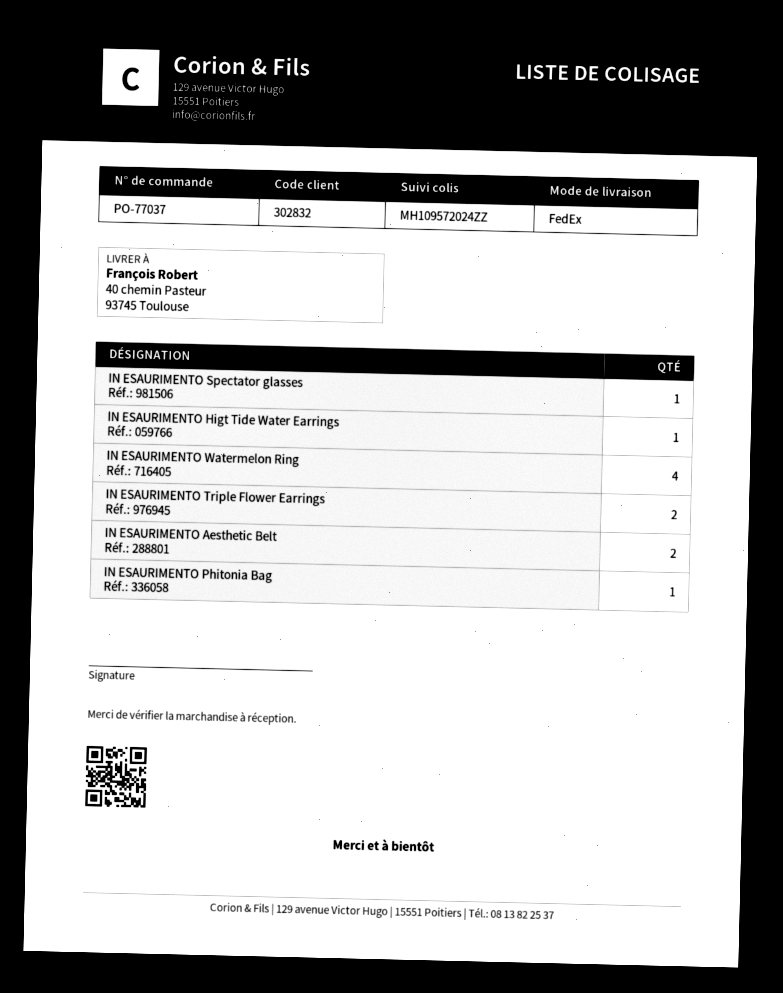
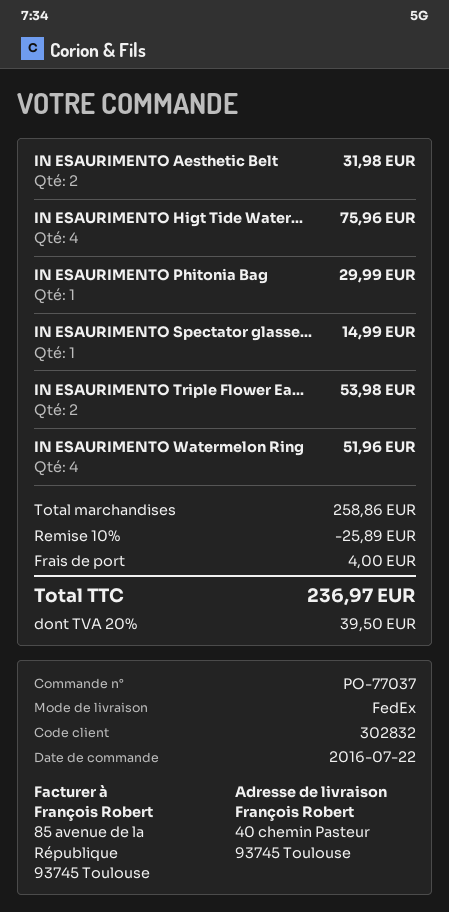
IN ESAURIMENTO Higt Tide Water Earrings: 1 -> 4

